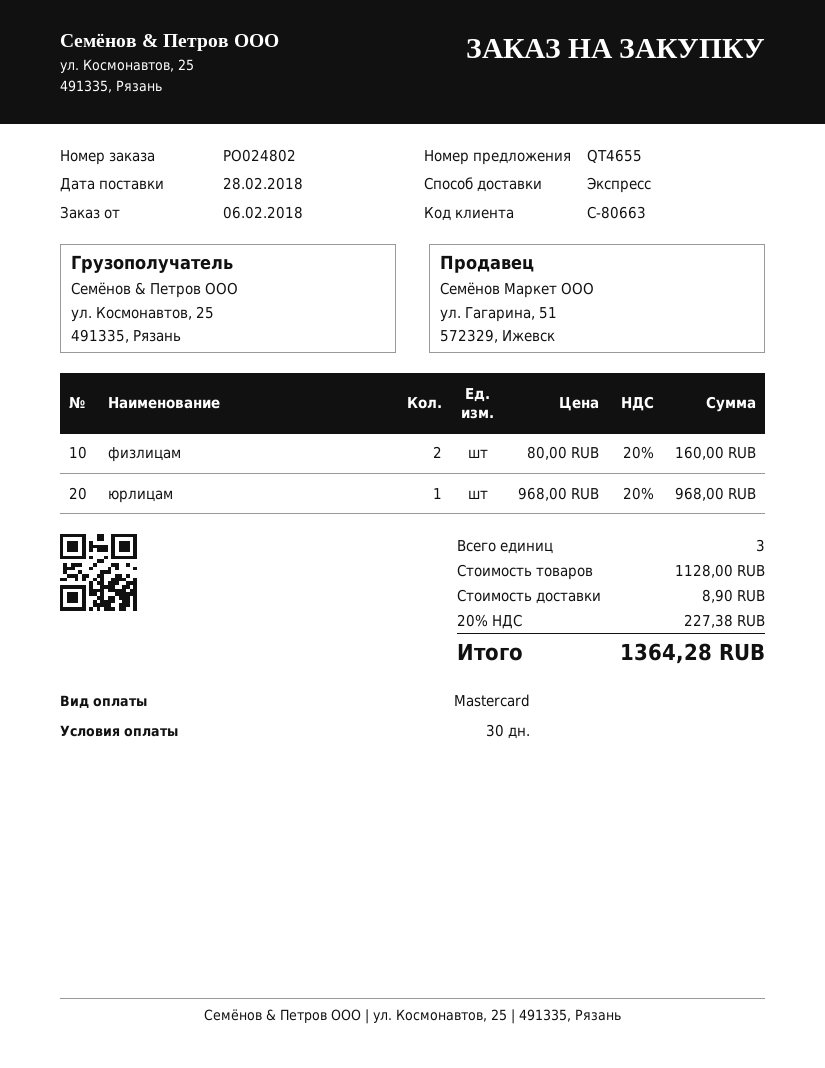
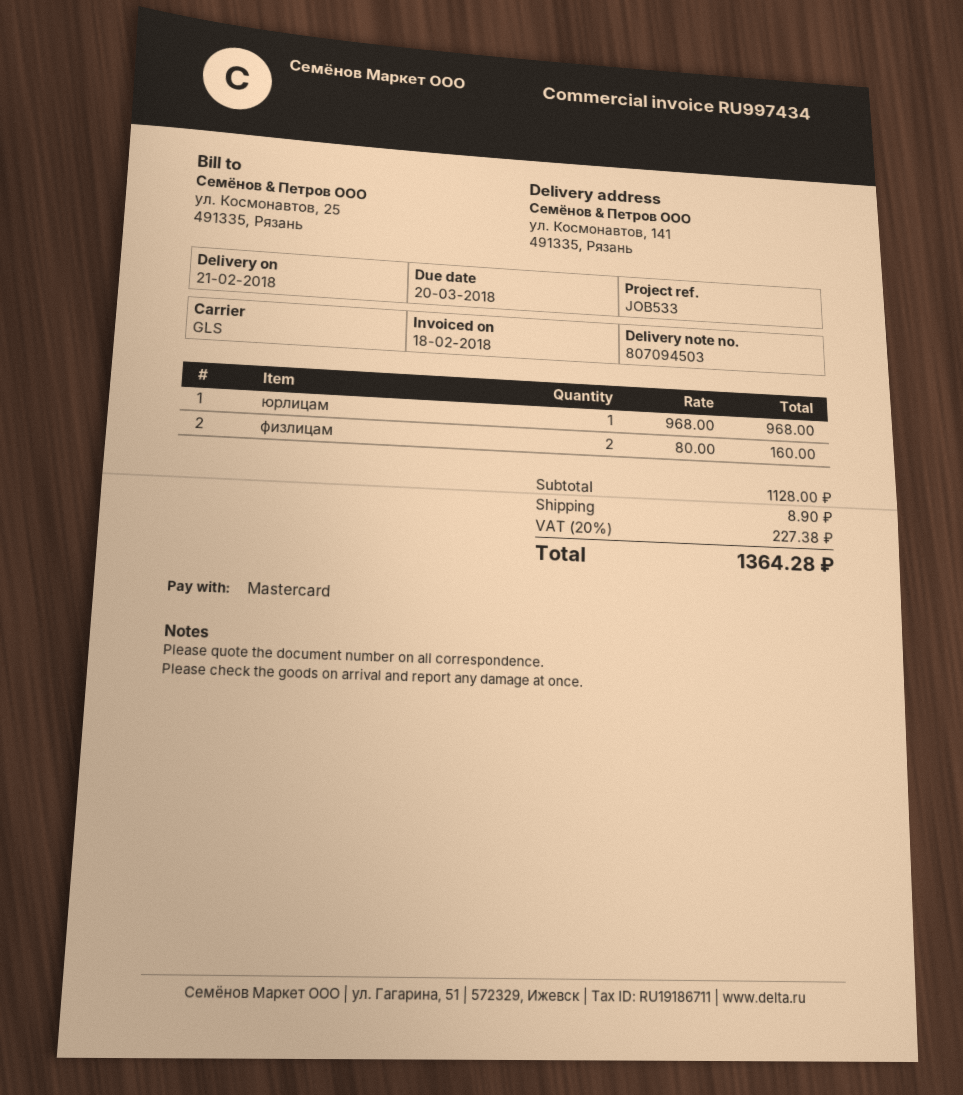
delivery date: 2018-02-28 -> 2018-02-21
shipping method: express -> GLS
ship to: ул. Космонавтов, 25, 491335, Рязань -> ул. Космонавтов, 141, 491335, Рязань

